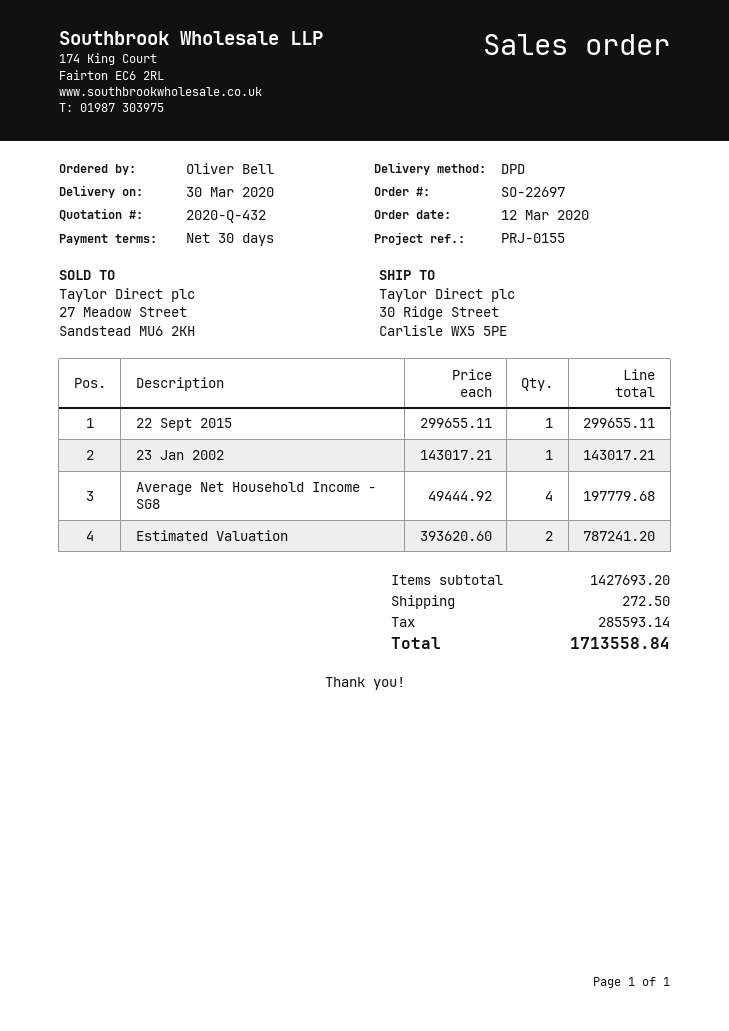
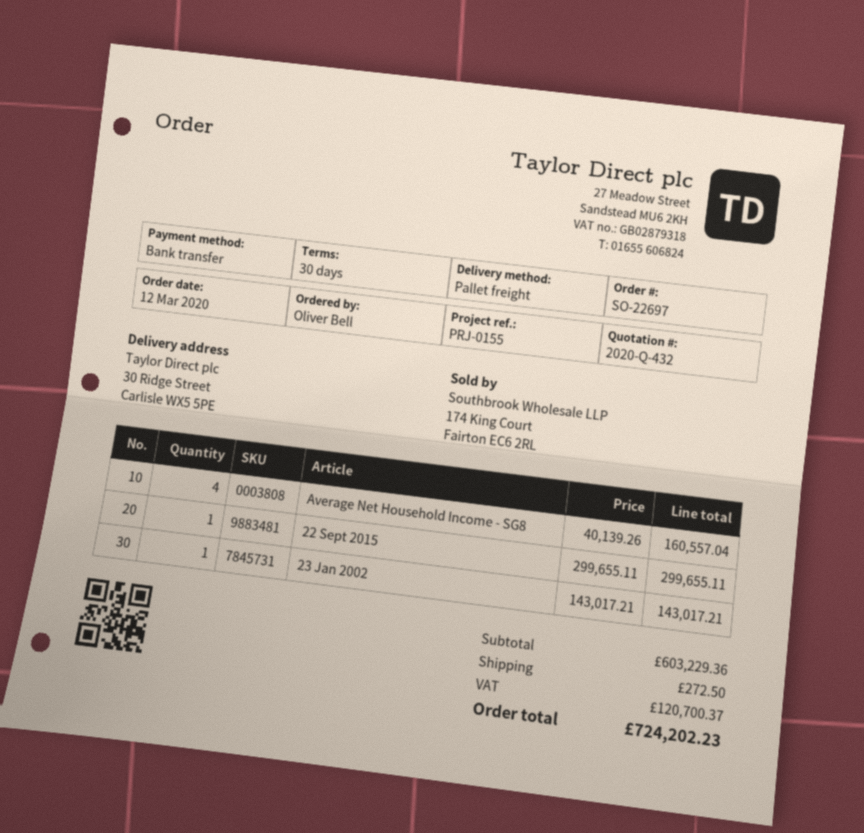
shipping method: DPD -> pallet freight
Average Net Household Income - SG8: 4 x 49444.92 = 197779.68 -> 4 x 40139.26 = 160557.04
Estimated Valuation: 2 x 393620.60 = 787241.20 -> none
subtotal: 1427693.20 -> 603229.36
tax: 285593.14 -> 120700.37
total: 1713558.84 -> 724202.23

